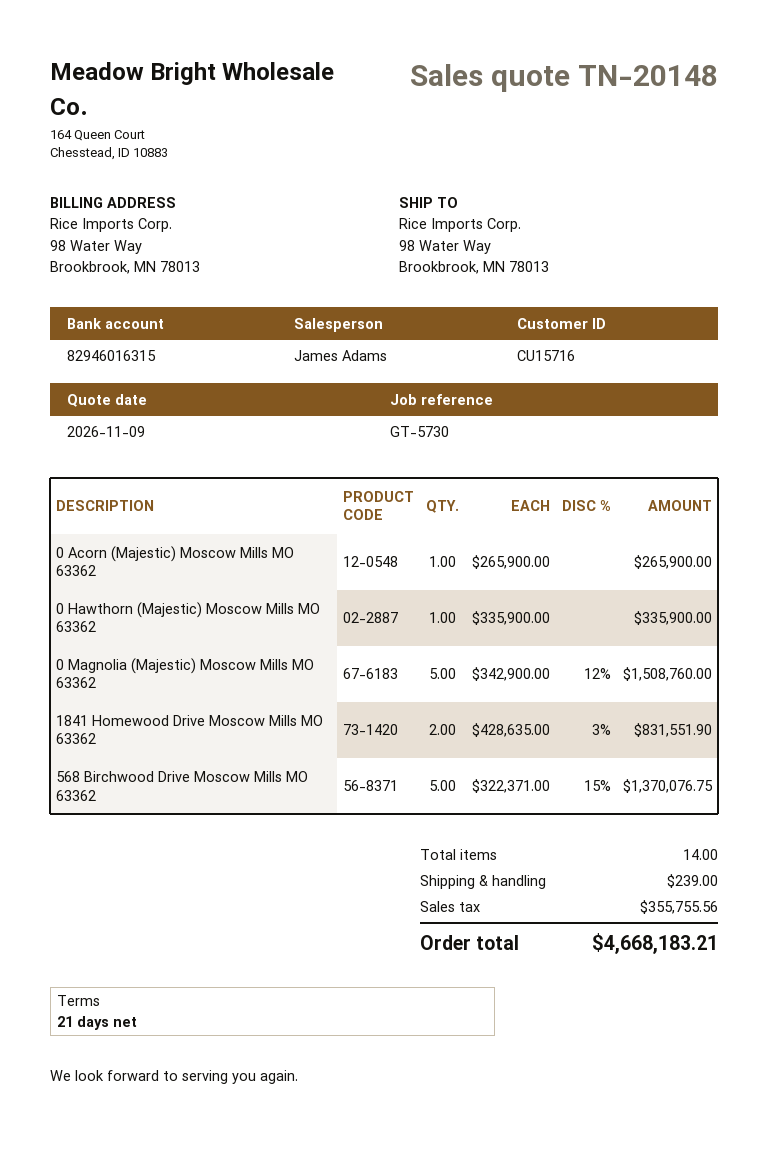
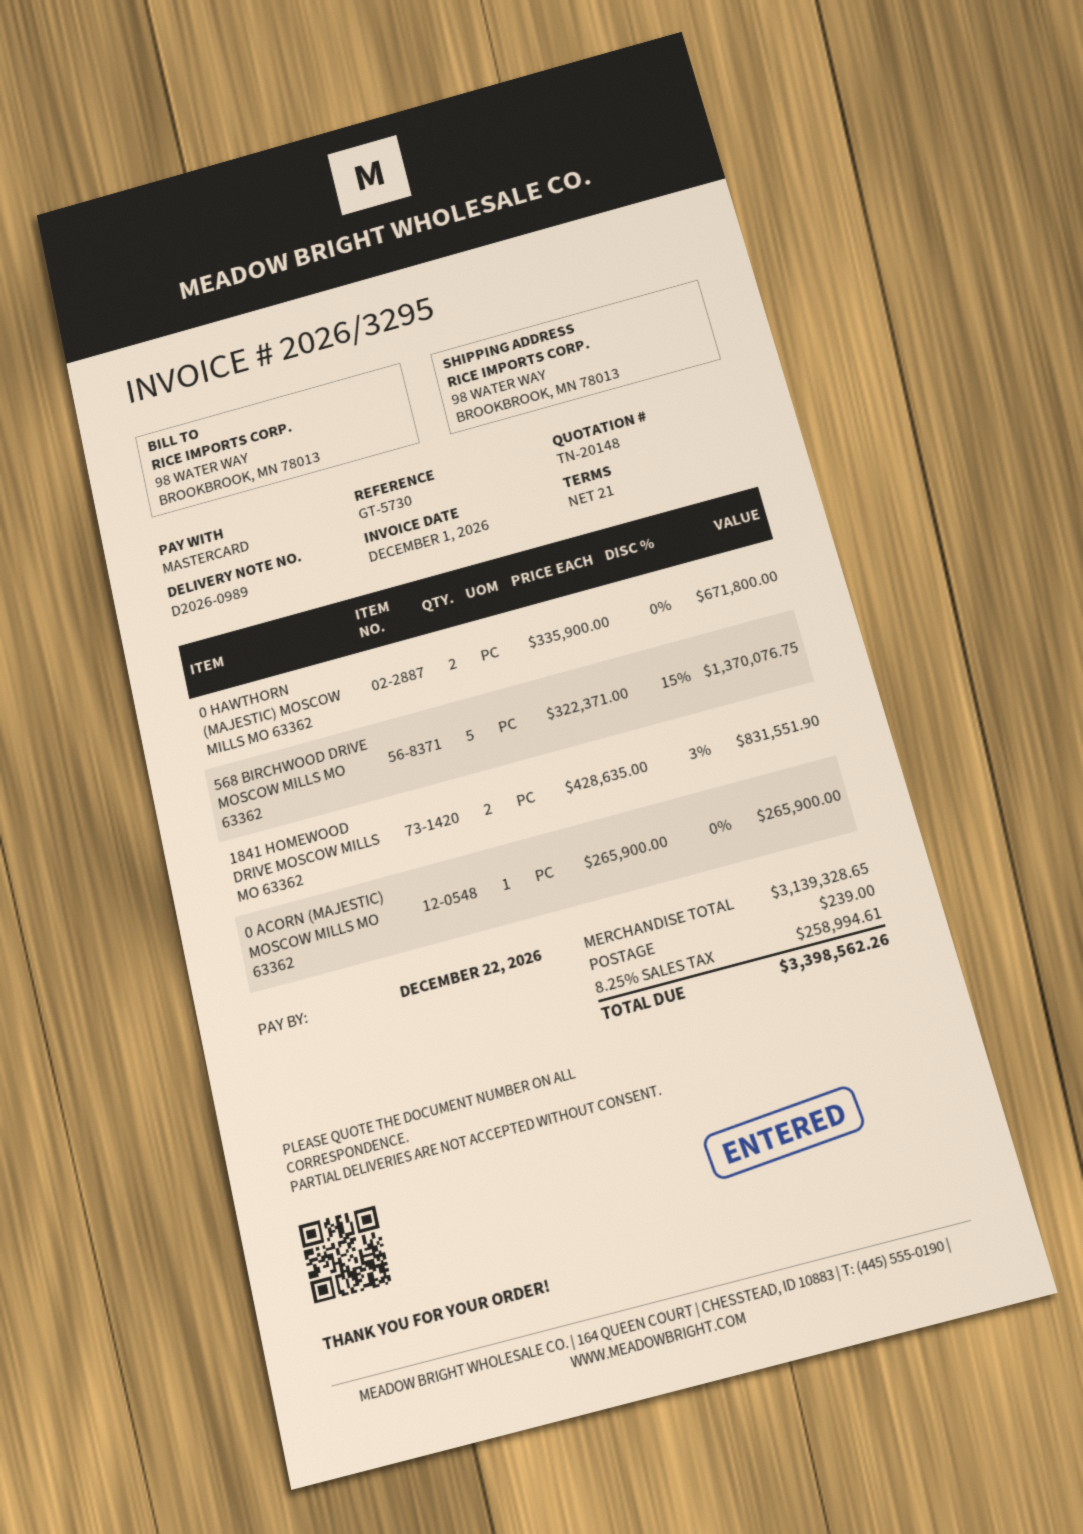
0 Hawthorn (Majestic) Moscow Mills MO 63362: 1 x 335900.00 = 335900.00 -> 2 x 335900.00 = 671800.00
0 Magnolia (Majestic) Moscow Mills MO 63362: 5 x 342900.00 - 12% = 1508760.00 -> none
tax: 355755.56 -> 258994.61
total: 4668183.21 -> 3398562.26

